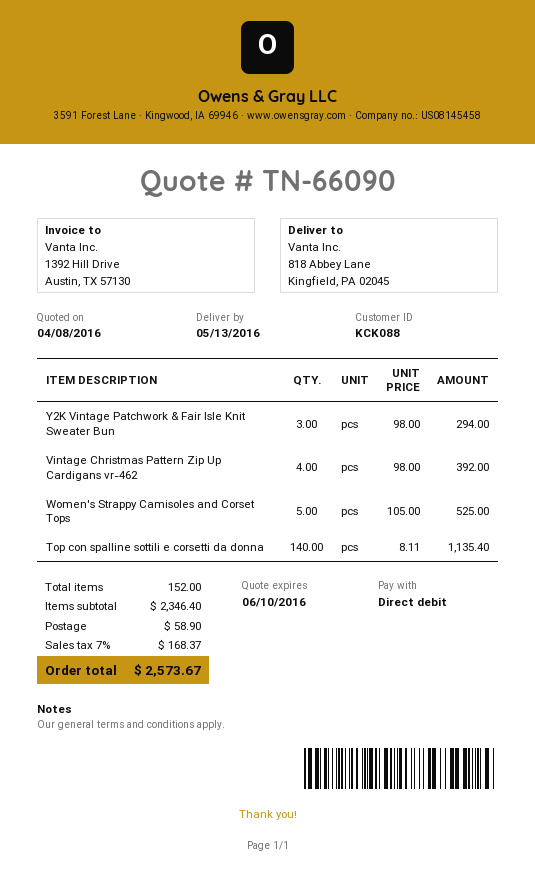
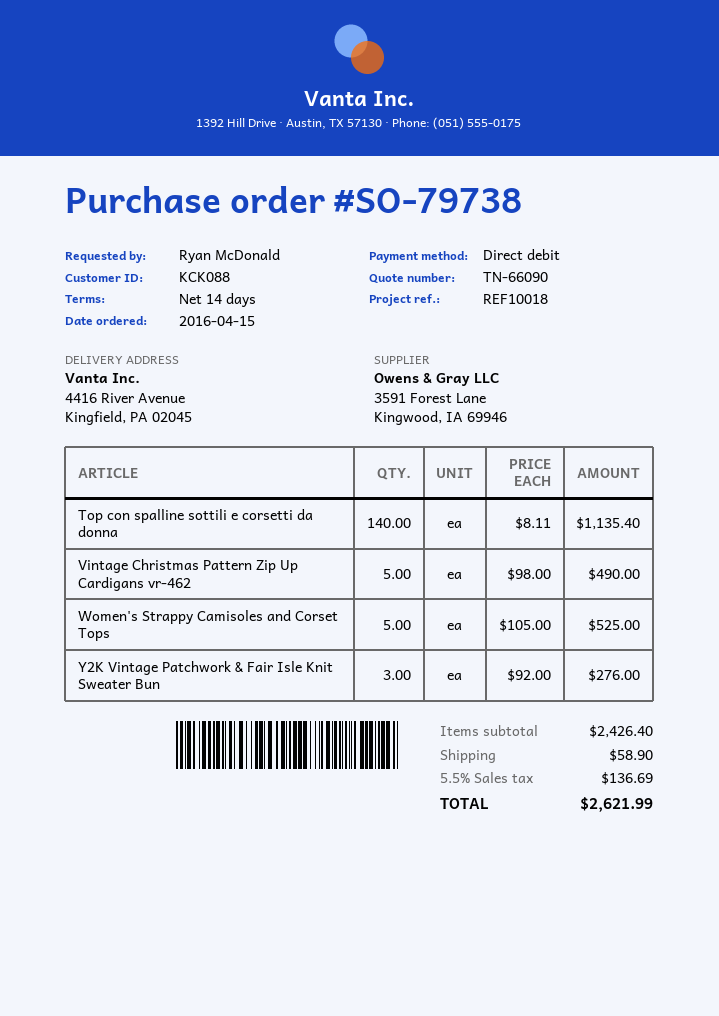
ship to: 818 Abbey Lane, Kingfield, PA 02045 -> 4416 River Avenue, Kingfield, PA 02045
Y2K Vintage Patchwork & Fair Isle Knit Sweater Bun: 3 x 98.00 = 294.00 -> 3 x 92.00 = 276.00
Vintage Christmas Pattern Zip Up Cardigans vr-462: 4 x 98.00 = 392.00 -> 5 x 98.00 = 490.00
subtotal: 2346.40 -> 2426.40
tax: 7% = 168.37 -> 5.5% = 136.69
total: 2573.67 -> 2621.99

